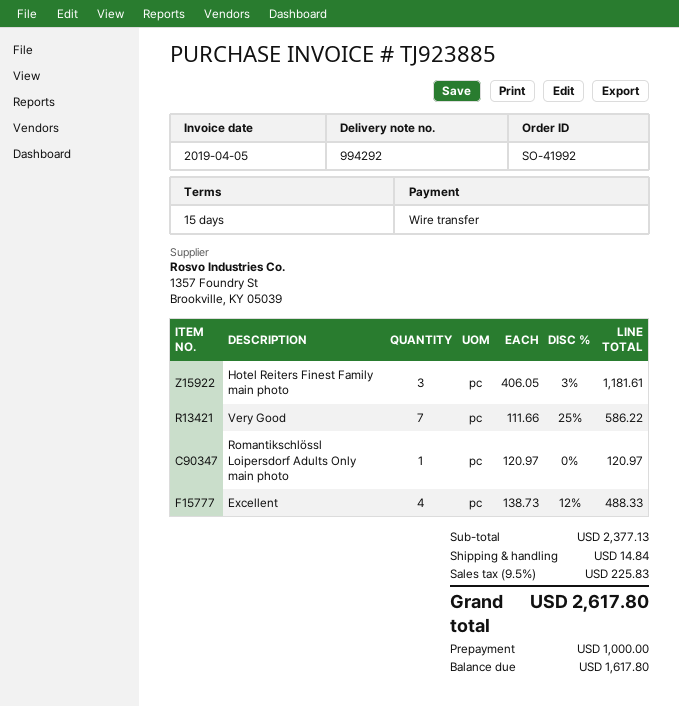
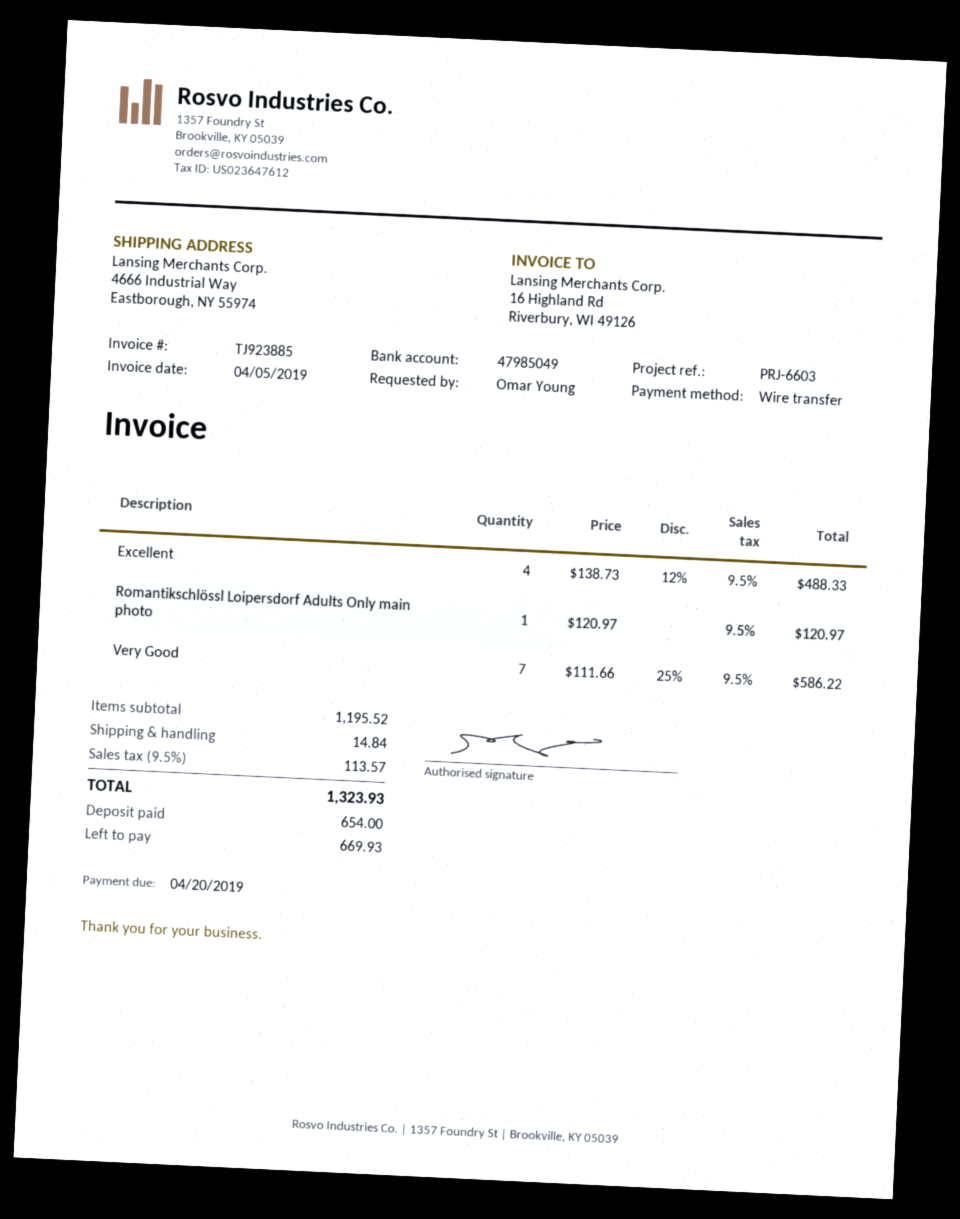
Hotel Reiters Finest Family main photo: 3 x 406.05 - 3% = 1181.61 -> none
subtotal: 2377.13 -> 1195.52
tax: 9.5% = 225.83 -> 9.5% = 113.57
total: 2617.80 -> 1323.93
deposit: 1000.00 -> 654.00
balance: 1617.80 -> 669.93

